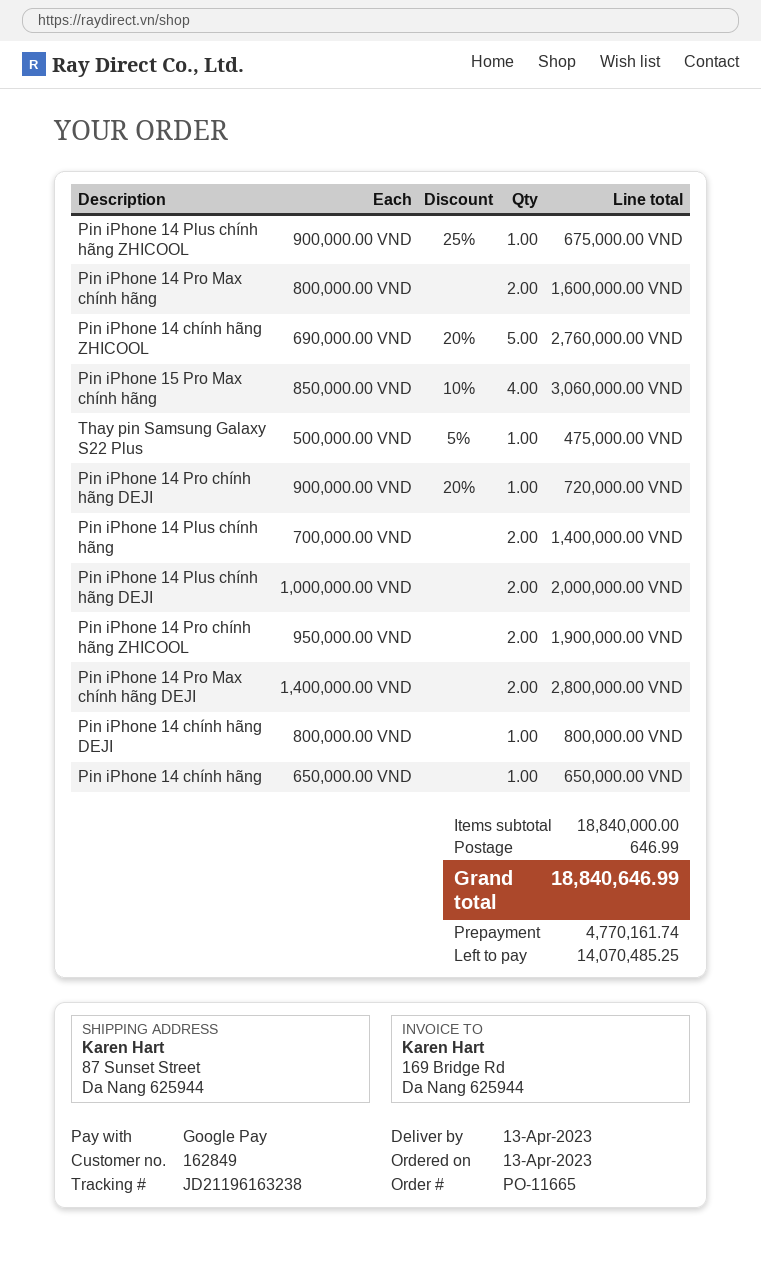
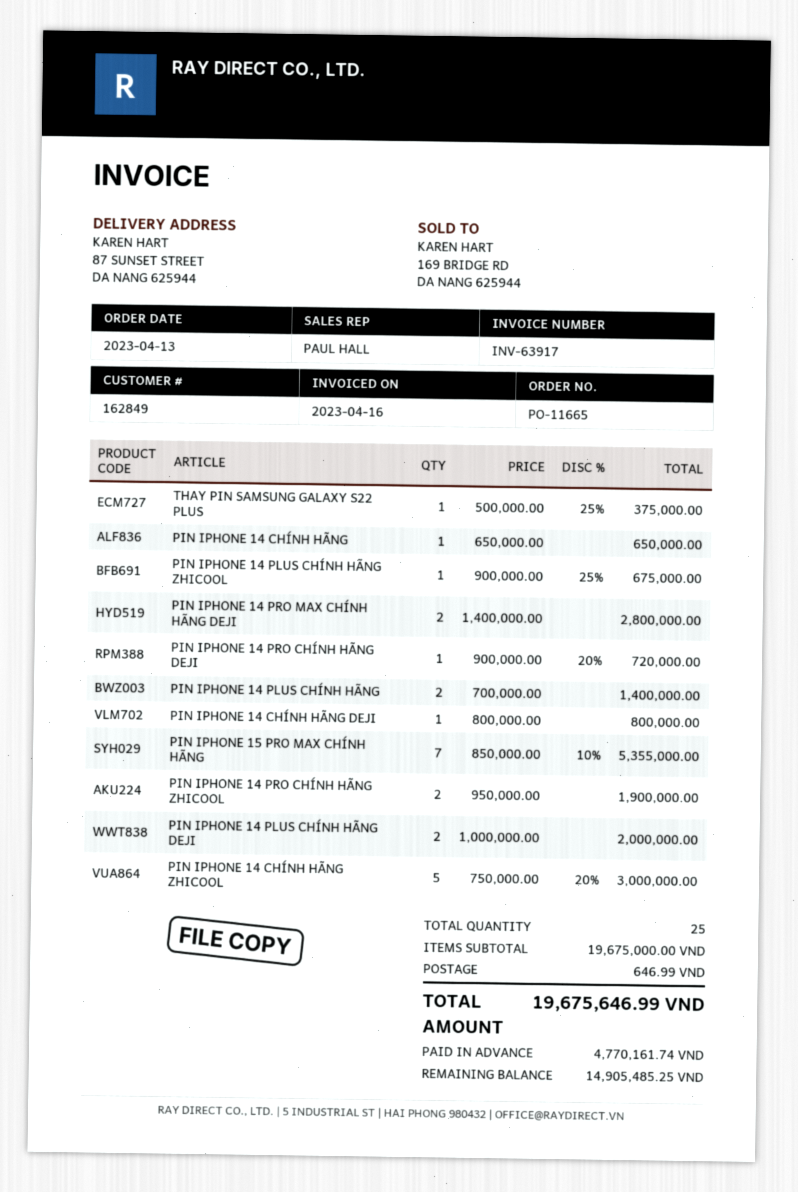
Pin iPhone 14 Pro Max chính hãng: 2 x 800000.00 = 1600000.00 -> none
Pin iPhone 14 chính hãng ZHICOOL: 5 x 690000.00 - 20% = 2760000.00 -> 5 x 750000.00 - 20% = 3000000.00
Pin iPhone 15 Pro Max chính hãng: 4 x 850000.00 - 10% = 3060000.00 -> 7 x 850000.00 - 10% = 5355000.00
Thay pin Samsung Galaxy S22 Plus: 1 x 500000.00 - 5% = 475000.00 -> 1 x 500000.00 - 25% = 375000.00
subtotal: 18840000.00 -> 19675000.00
total: 18840646.99 -> 19675646.99
balance: 14070485.25 -> 14905485.25

